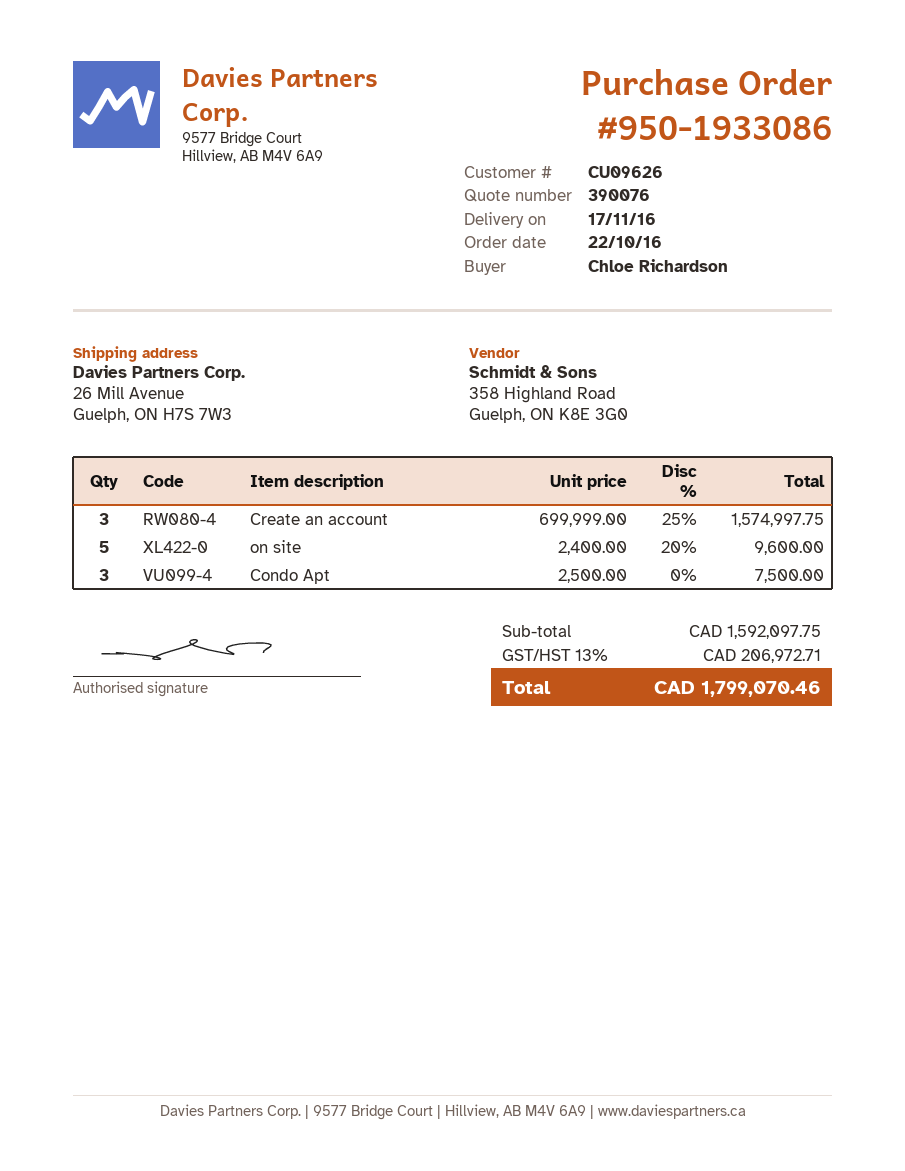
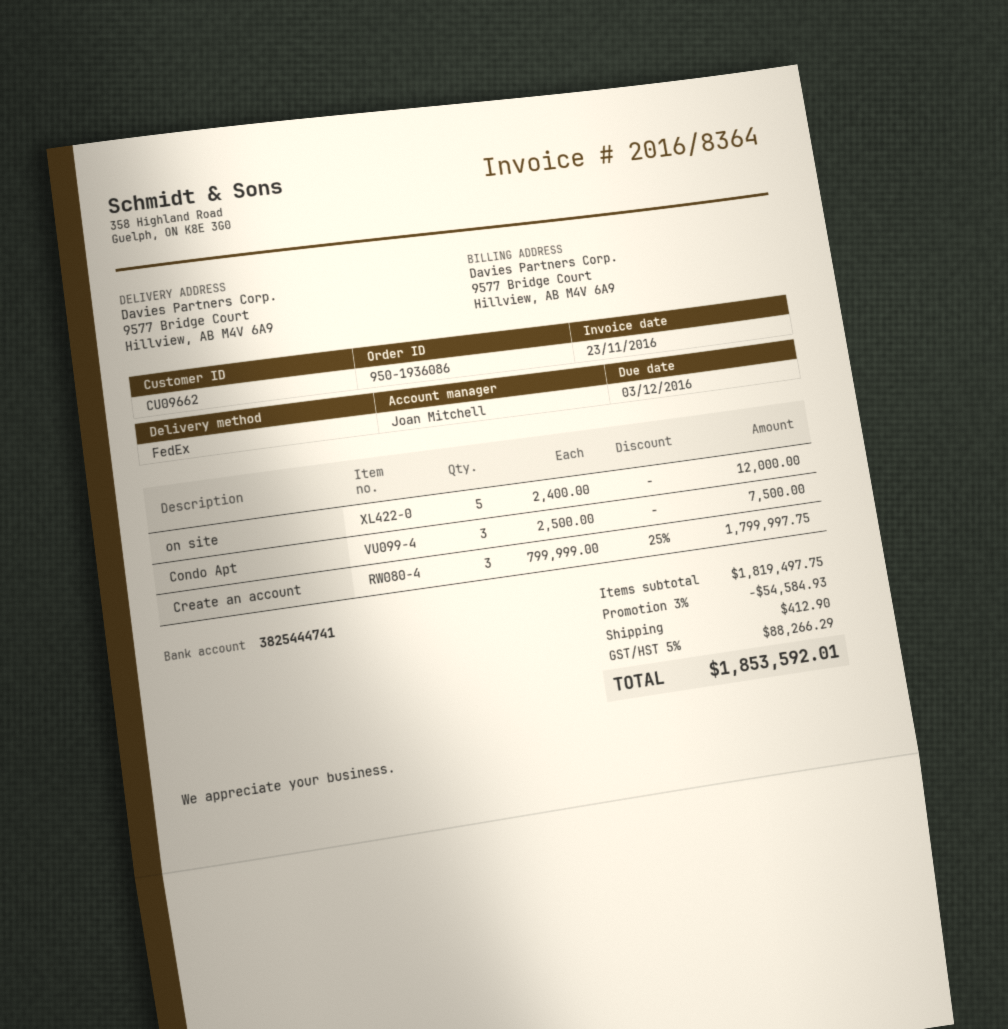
order number: 950-1933086 -> 950-1936086
customer number: CU09626 -> CU09662
ship to: 26 Mill Avenue, Guelph, ON H7S 7W3 -> 9577 Bridge Court, Hillview, AB M4V 6A9
Create an account: 3 x 699999.00 - 25% = 1574997.75 -> 3 x 799999.00 - 25% = 1799997.75
on site: 5 x 2400.00 - 20% = 9600.00 -> 5 x 2400.00 = 12000.00
subtotal: 1592097.75 -> 1819497.75
discount: none -> 3% = 54584.93
shipping: none -> 412.90
tax: 13% = 206972.71 -> 5% = 88266.29
total: 1799070.46 -> 1853592.01

